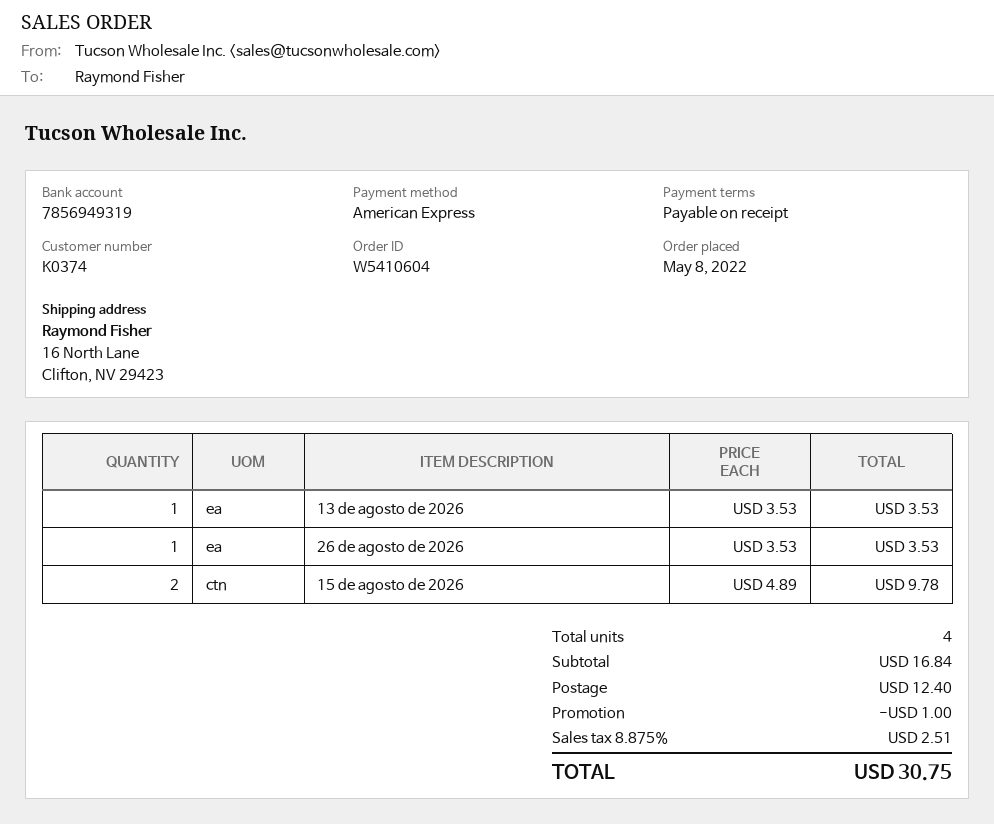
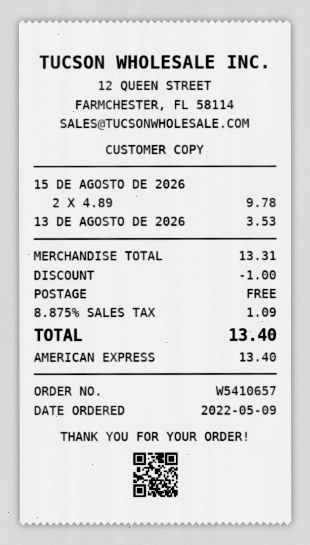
order number: W5410604 -> W5410657
order date: 2022-05-08 -> 2022-05-09
26 de agosto de 2026: 1 x 3.53 = 3.53 -> none
subtotal: 16.84 -> 13.31
shipping: 12.40 -> 0.00
tax: 8.875% = 2.51 -> 8.875% = 1.09
total: 30.75 -> 13.40

